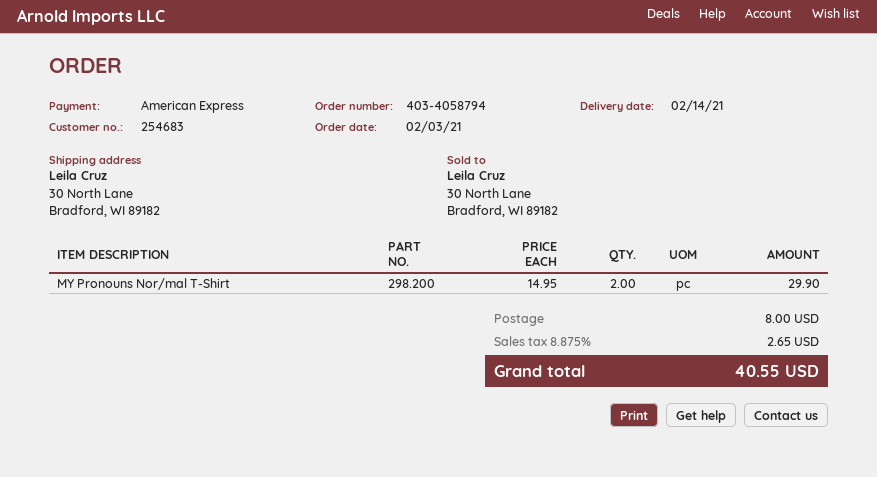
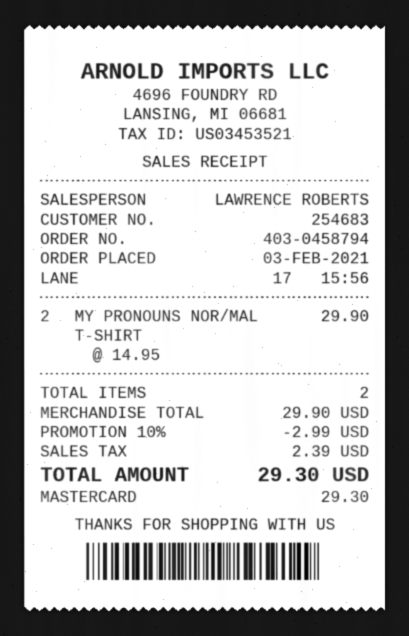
order number: 403-4058794 -> 403-0458794
payment method: American Express -> Mastercard
discount: none -> 10% = 2.99
shipping: 8.00 -> none
tax: 2.65 -> 2.39
total: 40.55 -> 29.30

